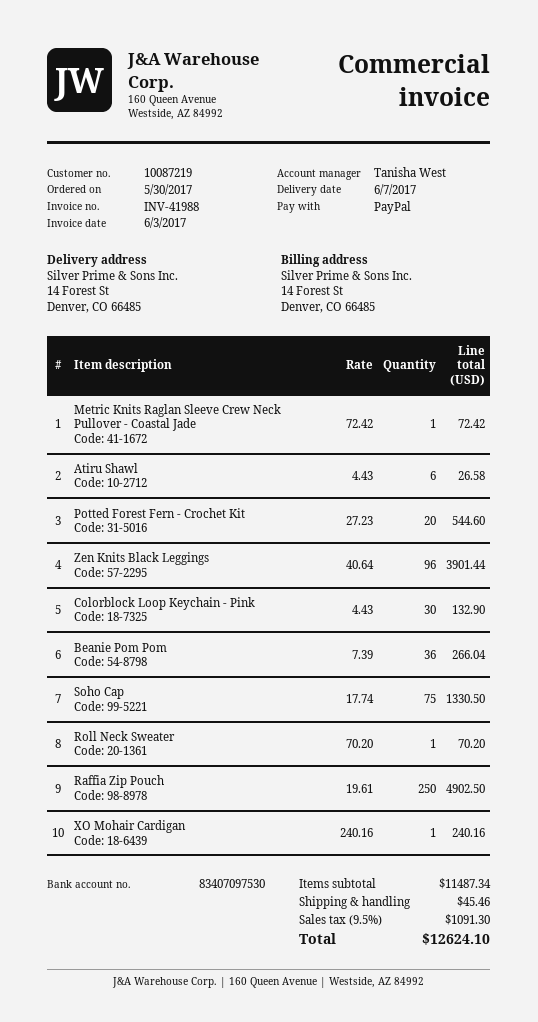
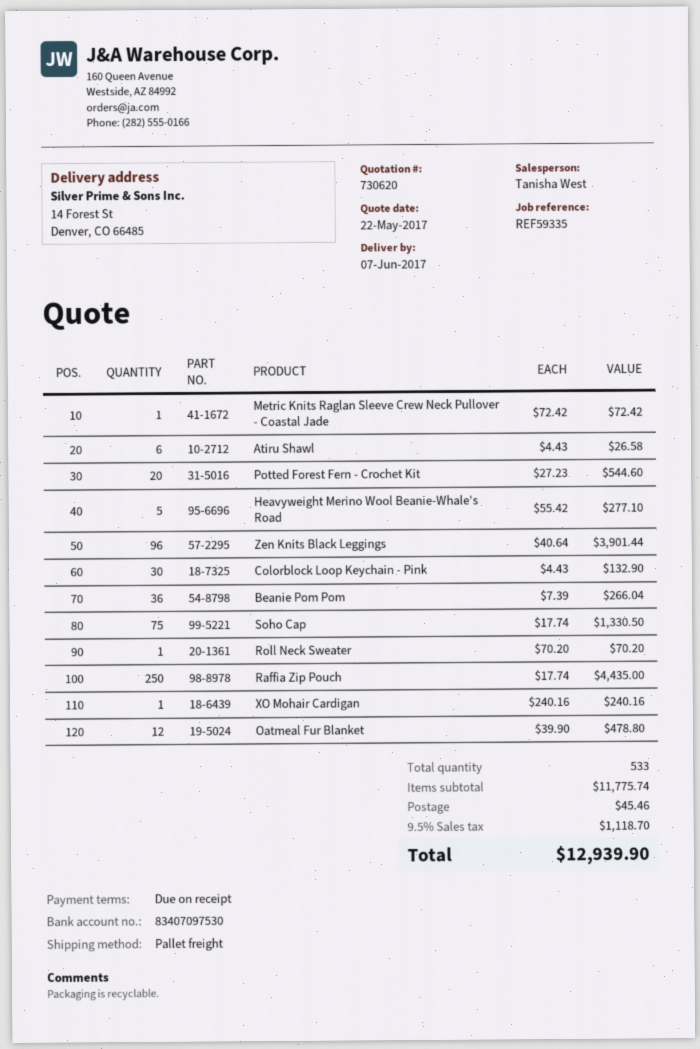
Raffia Zip Pouch: 250 x 19.61 = 4902.50 -> 250 x 17.74 = 4435.00
Heavyweight Merino Wool Beanie-Whale's Road: none -> 5 x 55.42 = 277.10
Oatmeal Fur Blanket: none -> 12 x 39.90 = 478.80
subtotal: 11487.34 -> 11775.74
tax: 9.5% = 1091.30 -> 9.5% = 1118.70
total: 12624.10 -> 12939.90

